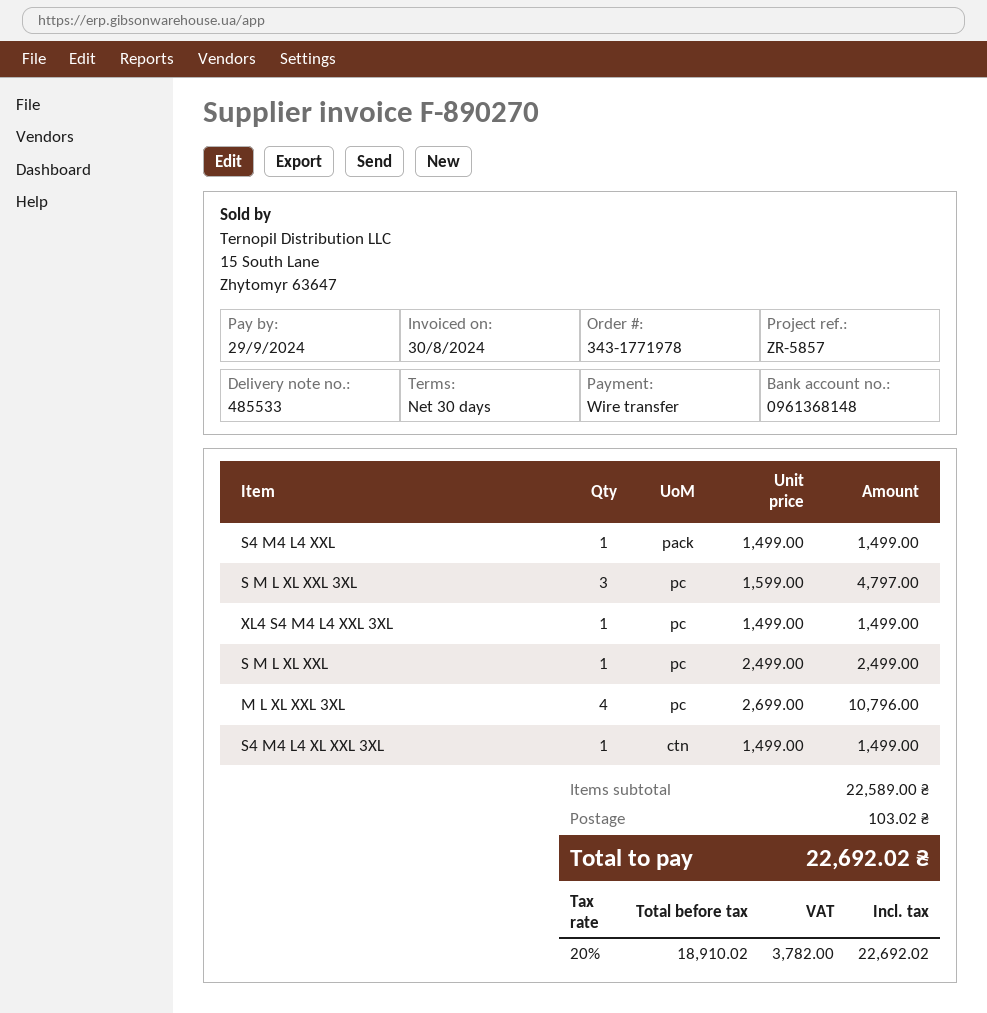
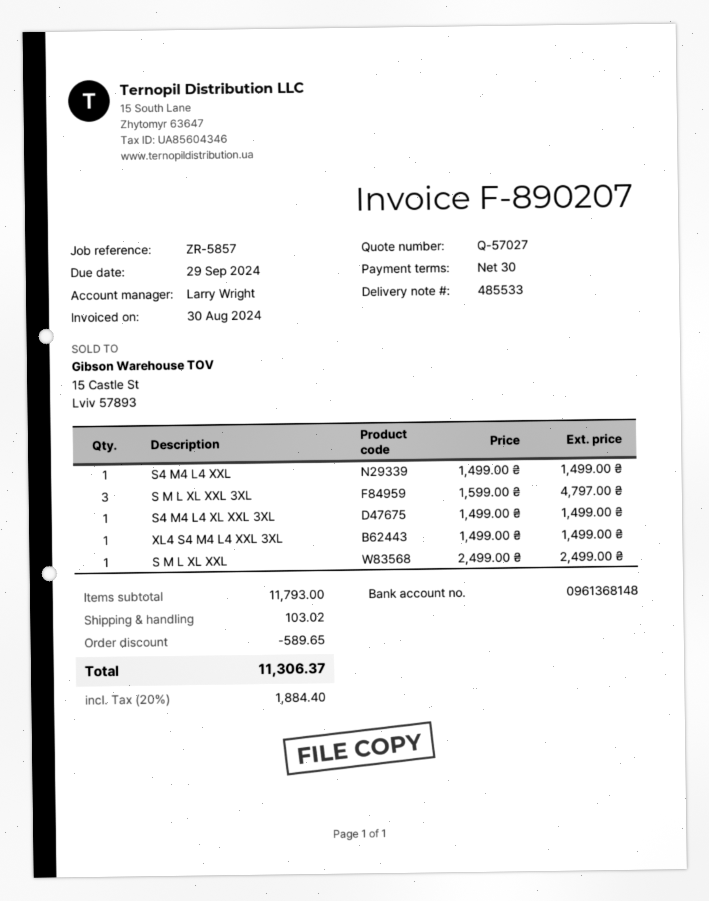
invoice number: F-890270 -> F-890207
M L XL XXL 3XL: 4 x 2699.00 = 10796.00 -> none
subtotal: 22589.00 -> 11793.00
discount: none -> 589.65
tax: 20% = 3782.00 -> 20% = 1884.40
total: 22692.02 -> 11306.37

